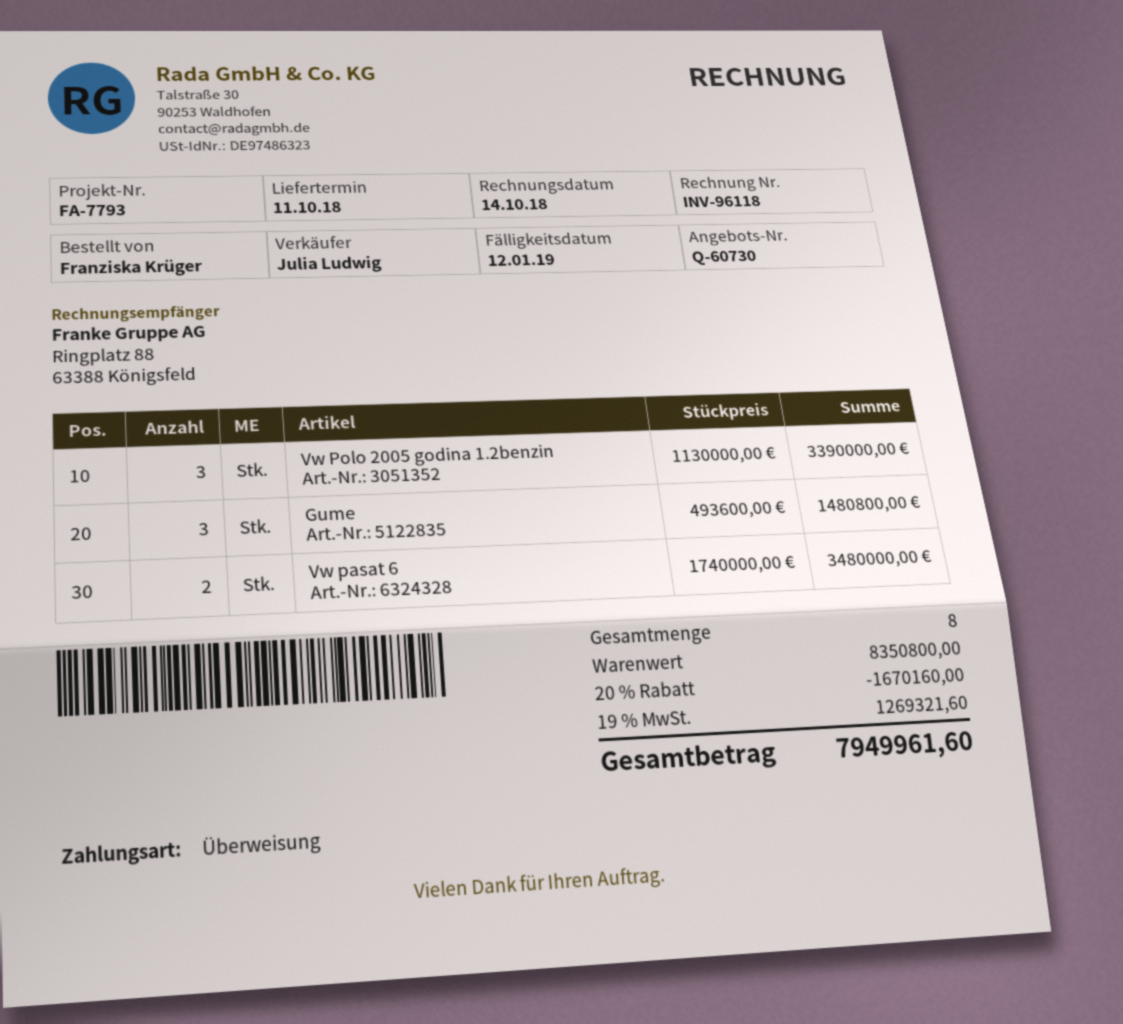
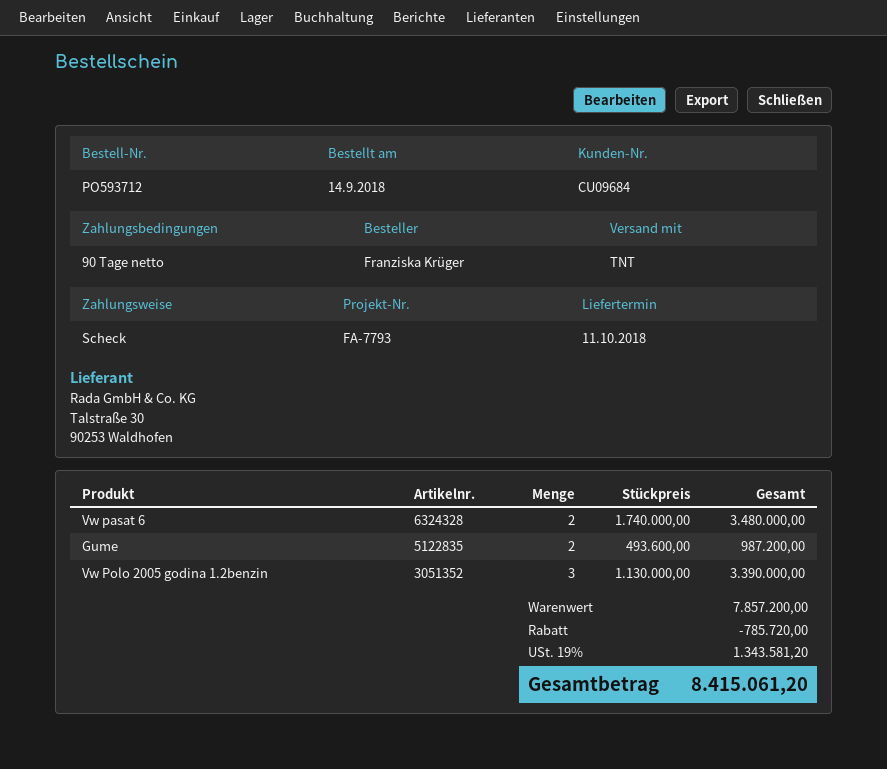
payment method: bank transfer -> cheque
Gume: 3 x 493600.00 = 1480800.00 -> 2 x 493600.00 = 987200.00
subtotal: 8350800.00 -> 7857200.00
discount: 1670160.00 -> 785720.00
tax: 19% = 1269321.60 -> 19% = 1343581.20
total: 7949961.60 -> 8415061.20

